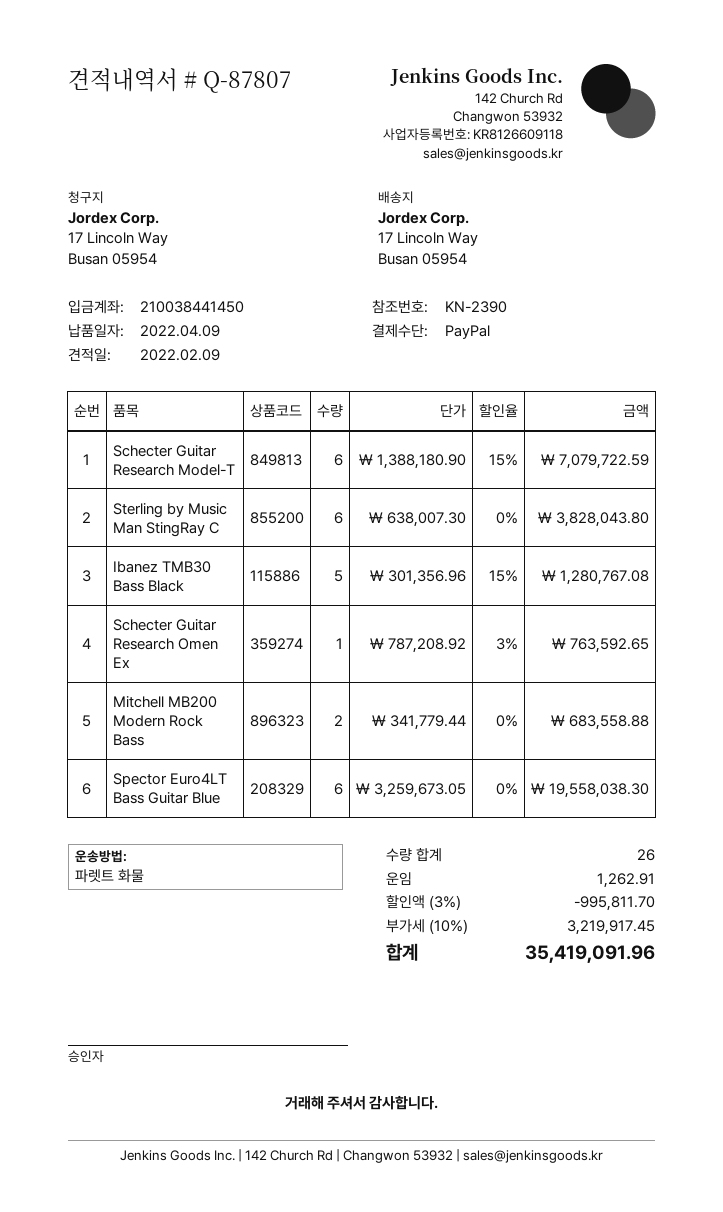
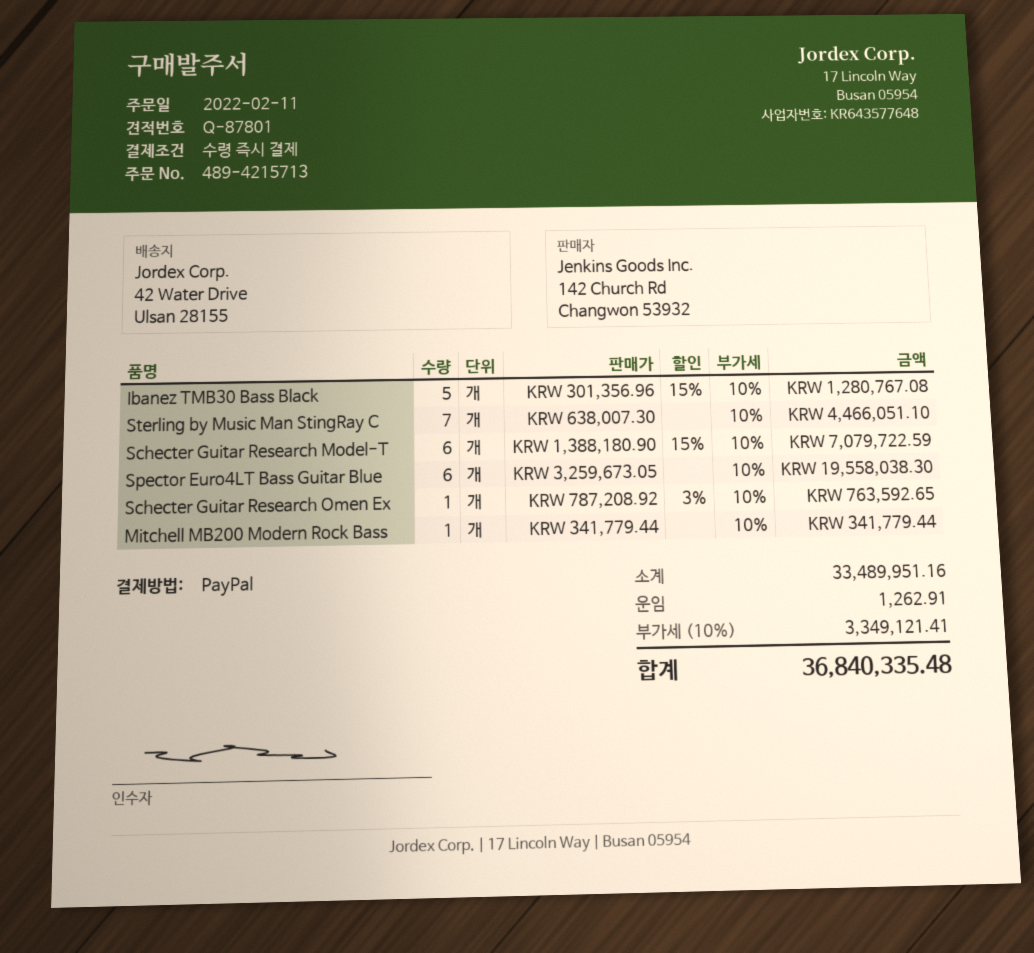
quote number: Q-87807 -> Q-87801
ship to: 17 Lincoln Way, Busan 05954 -> 42 Water Drive, Ulsan 28155
Sterling by Music Man StingRay C: 6 x 638007.30 = 3828043.80 -> 7 x 638007.30 = 4466051.10
Mitchell MB200 Modern Rock Bass: 2 x 341779.44 = 683558.88 -> 1 x 341779.44 = 341779.44
discount: 3% = 995811.70 -> none
tax: 10% = 3219917.45 -> 10% = 3349121.41
total: 35419091.96 -> 36840335.48

